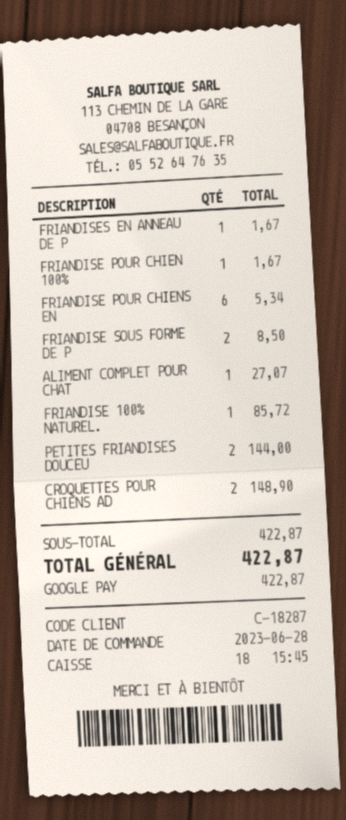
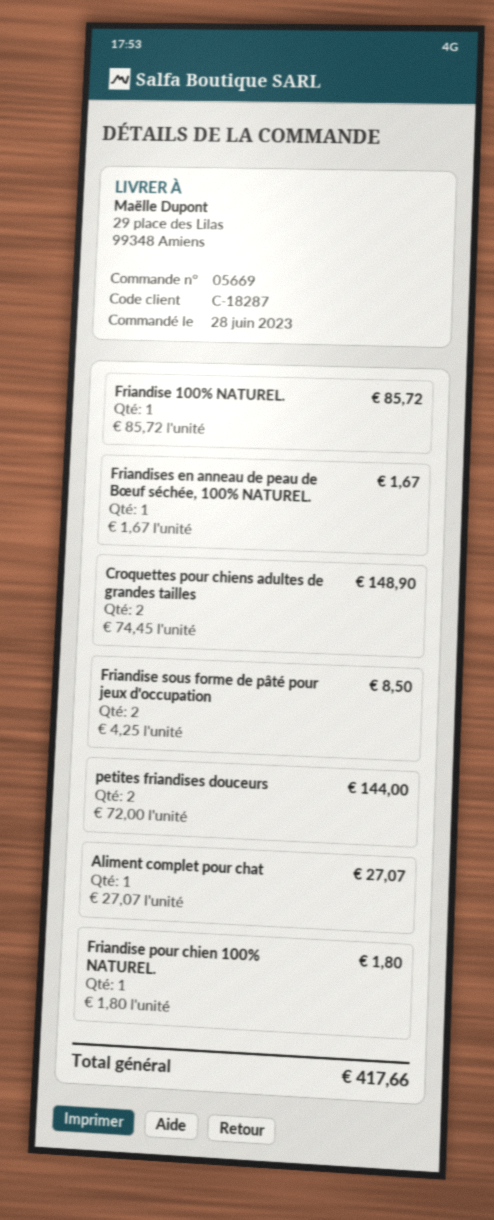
FRIANDISE POUR CHIEN 100%: 1 for 1.67 -> 1 for 1.80
FRIANDISE POUR CHIENS EN: 6 for 5.34 -> none
total: 422.87 -> 417.66

